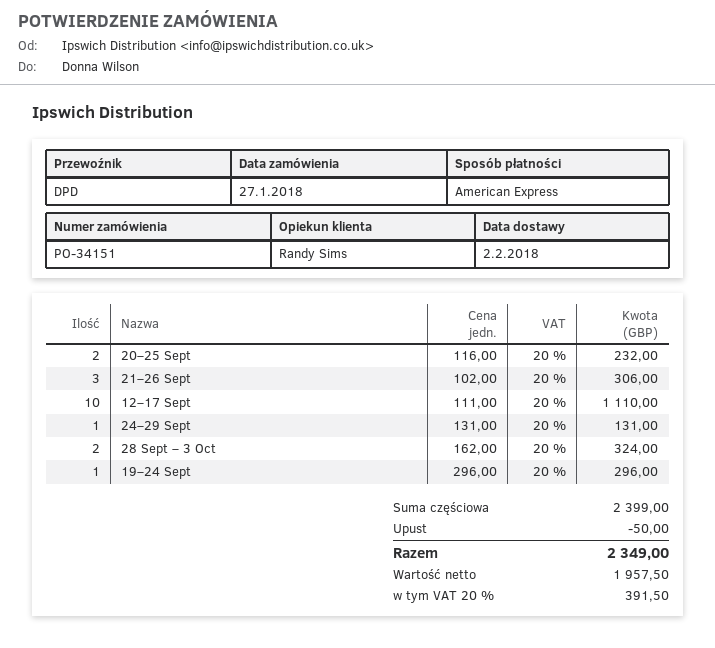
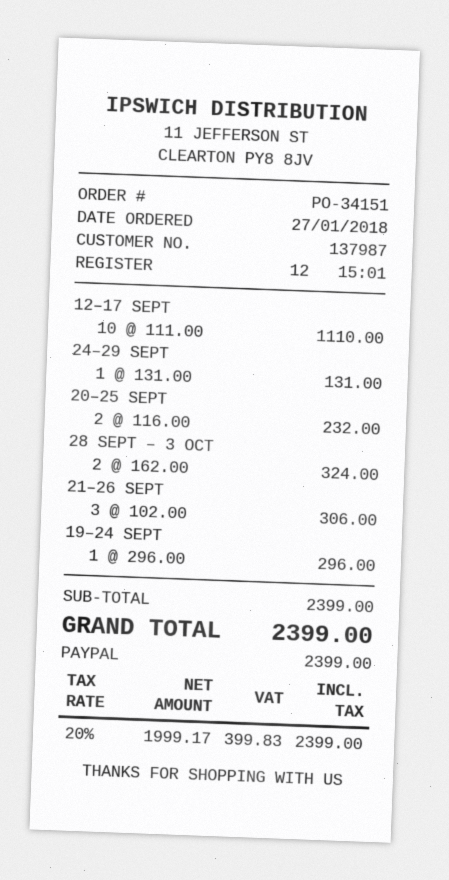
payment method: American Express -> PayPal
discount: 50.00 -> none
net: 1957.50 -> 1999.17
tax: 20% = 391.50 -> 20% = 399.83
total: 2349.00 -> 2399.00

